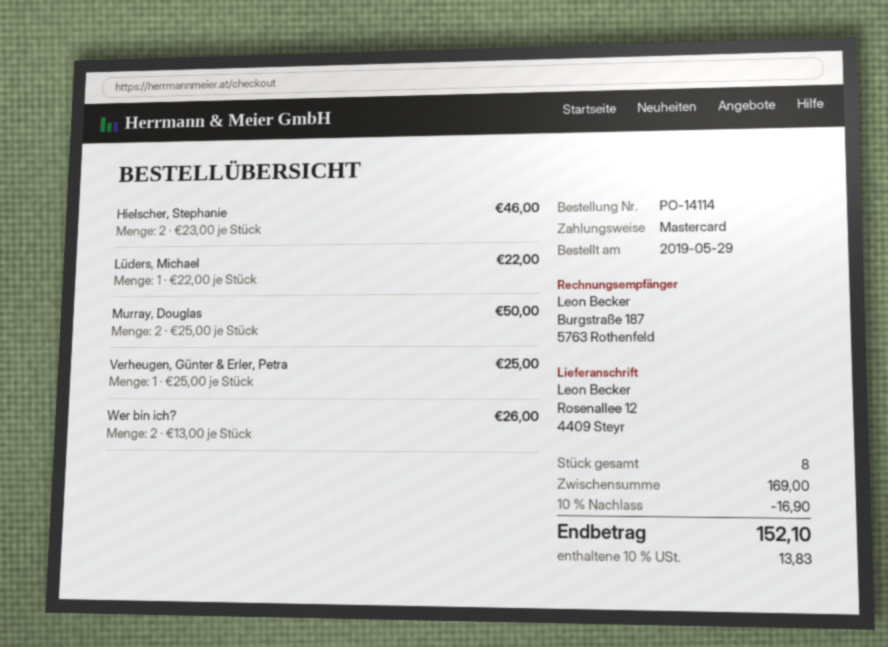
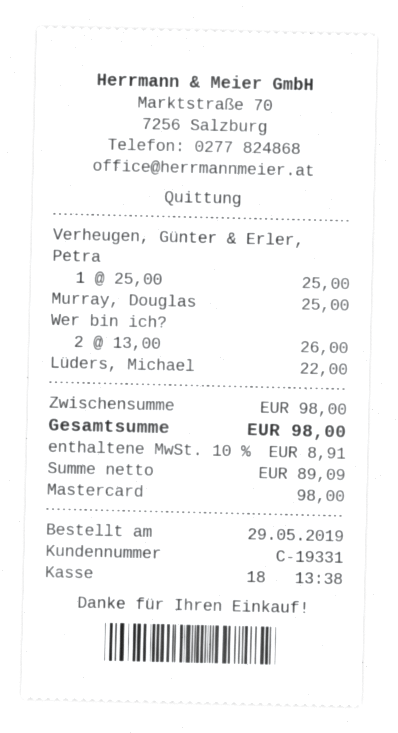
Hielscher, Stephanie: 2 x 23.00 = 46.00 -> none
Murray, Douglas: 2 x 25.00 = 50.00 -> 1 x 25.00 = 25.00
subtotal: 169.00 -> 98.00
discount: 10% = 16.90 -> none
tax: 10% = 13.83 -> 10% = 8.91
total: 152.10 -> 98.00

